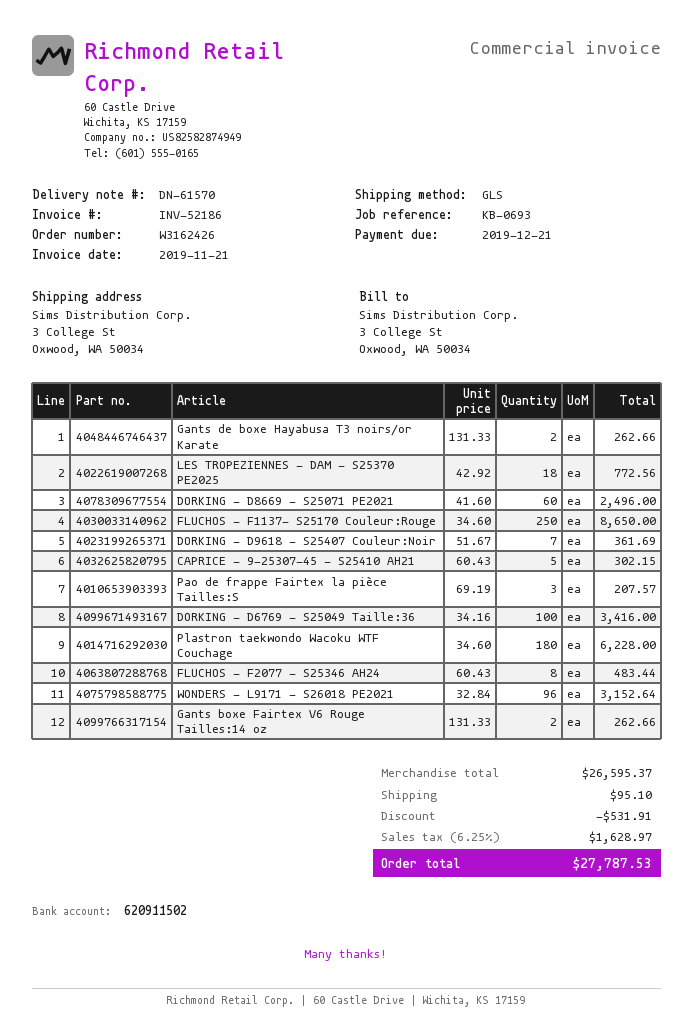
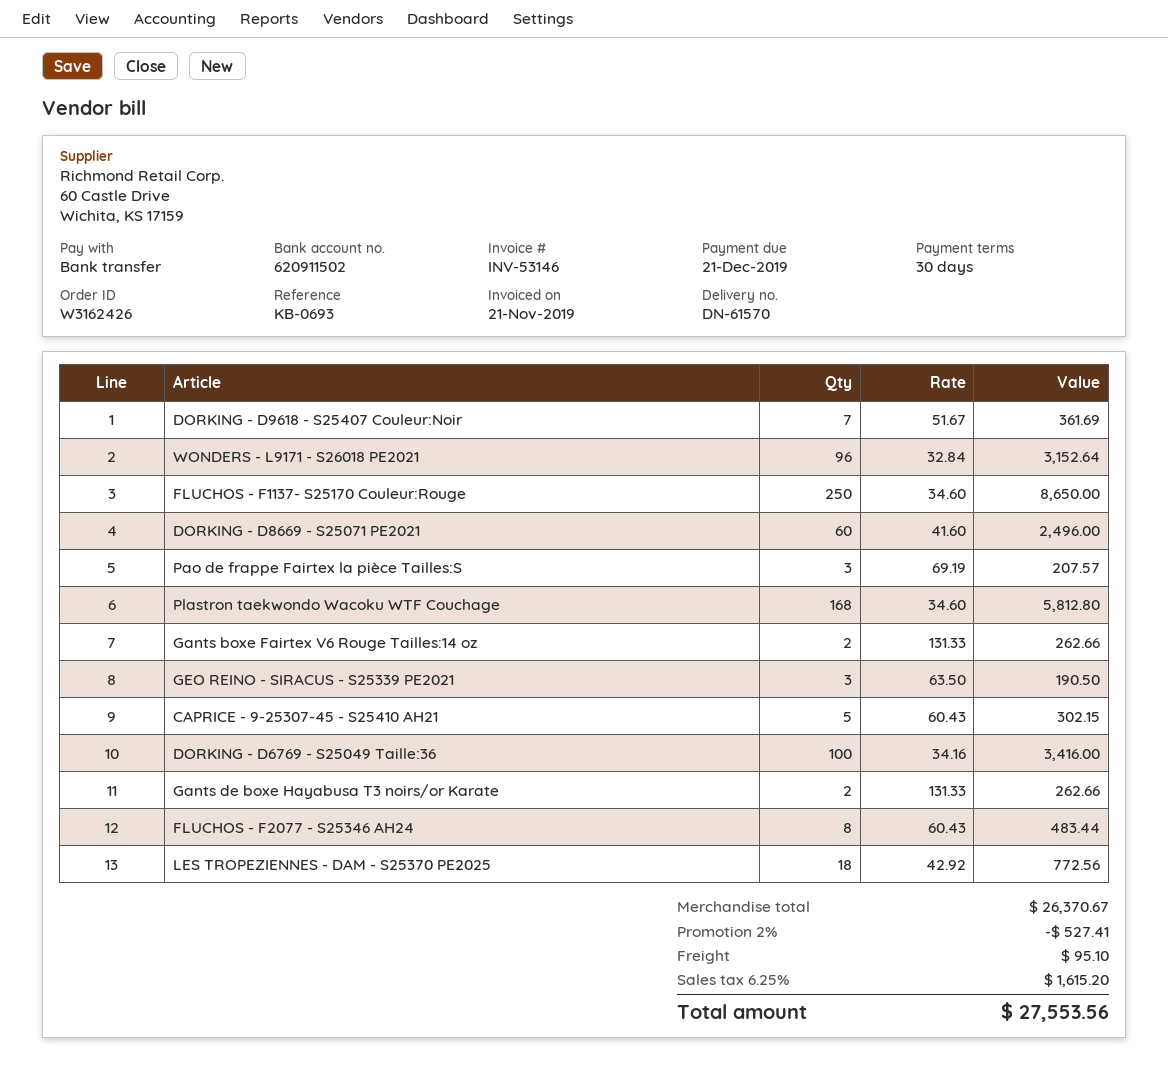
invoice number: INV-52186 -> INV-53146
Plastron taekwondo Wacoku WTF Couchage: 180 x 34.60 = 6228.00 -> 168 x 34.60 = 5812.80
GEO REINO - SIRACUS - S25339 PE2021: none -> 3 x 63.50 = 190.50
subtotal: 26595.37 -> 26370.67
discount: 531.91 -> 527.41
tax: 6.25% = 1628.97 -> 6.25% = 1615.20
total: 27787.53 -> 27553.56

